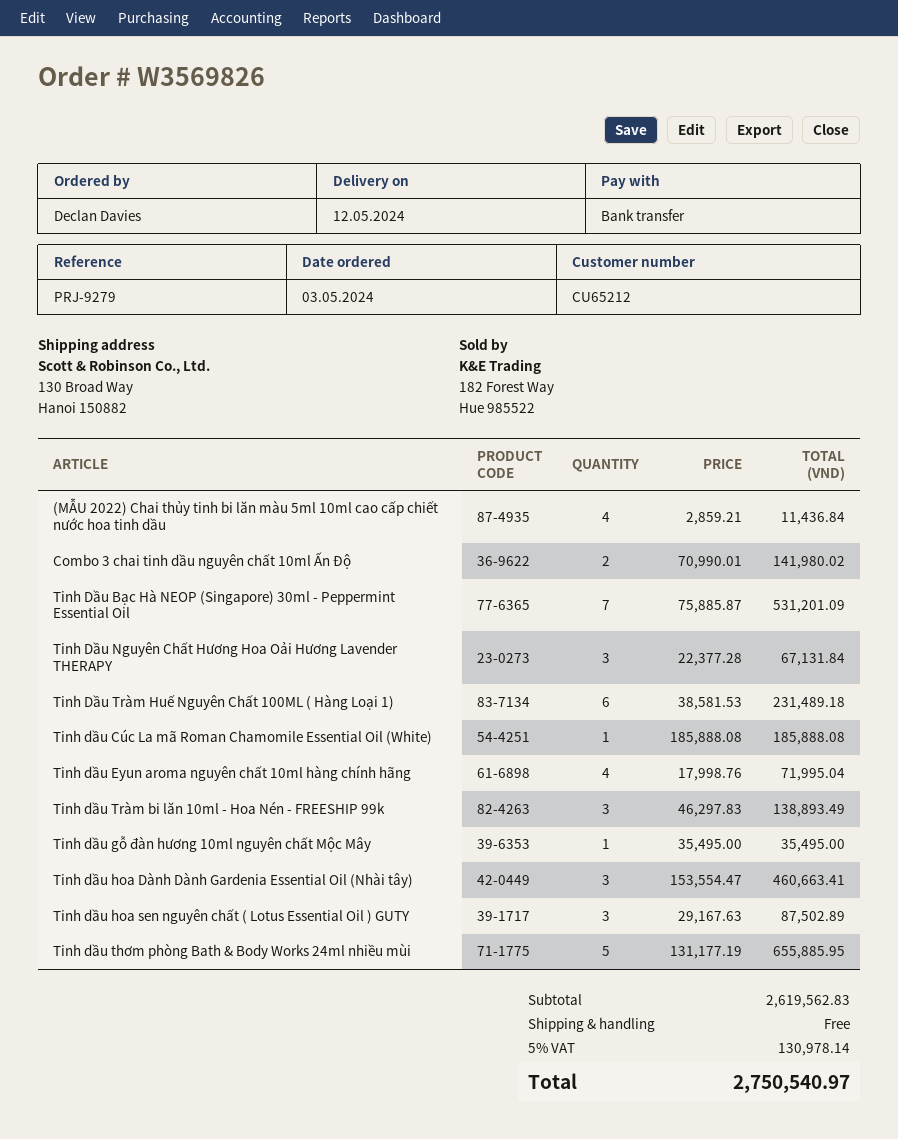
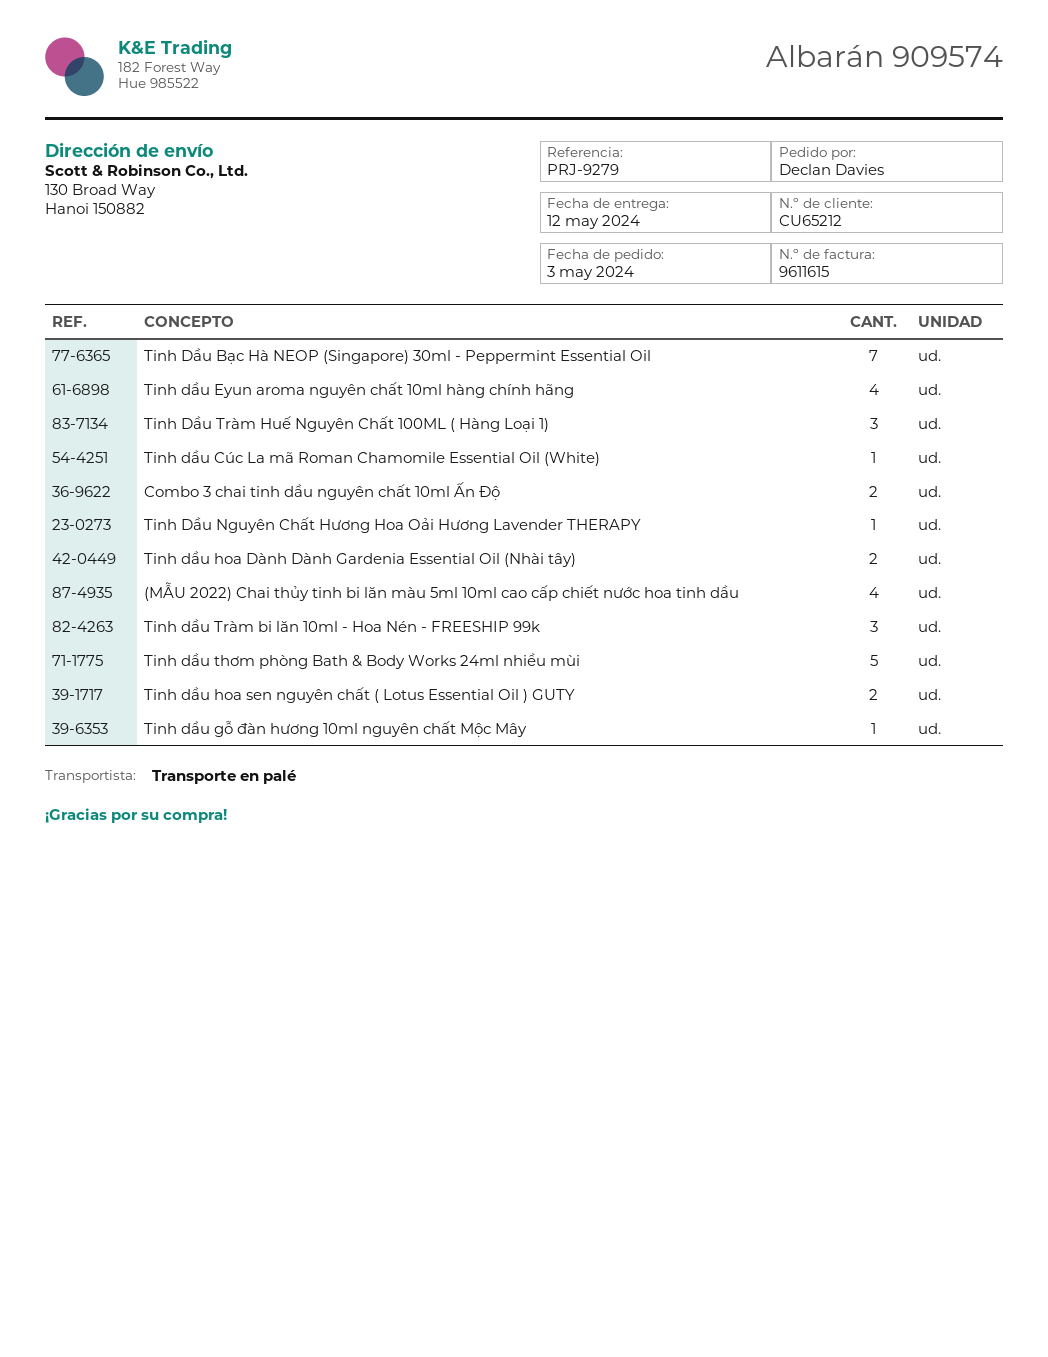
Tinh Dầu Nguyên Chất Hương Hoa Oải Hương Lavender THERAPY: 3 -> 1
Tinh Dầu Tràm Huế Nguyên Chất 100ML ( Hàng Loại 1): 6 -> 3
Tinh dầu hoa Dành Dành Gardenia Essential Oil (Nhài tây): 3 -> 2
Tinh dầu hoa sen nguyên chất ( Lotus Essential Oil ) GUTY: 3 -> 2

